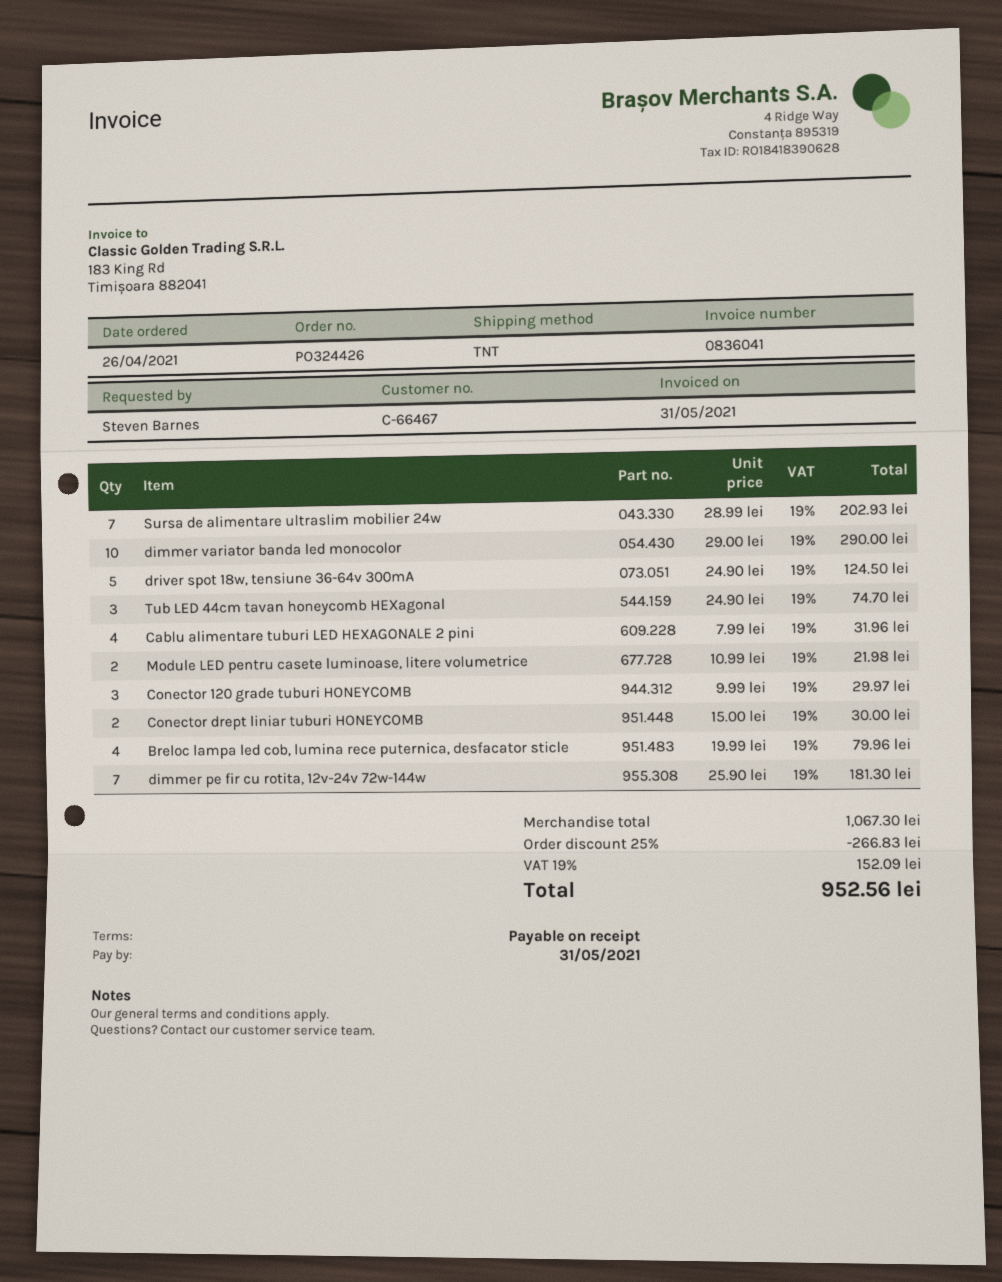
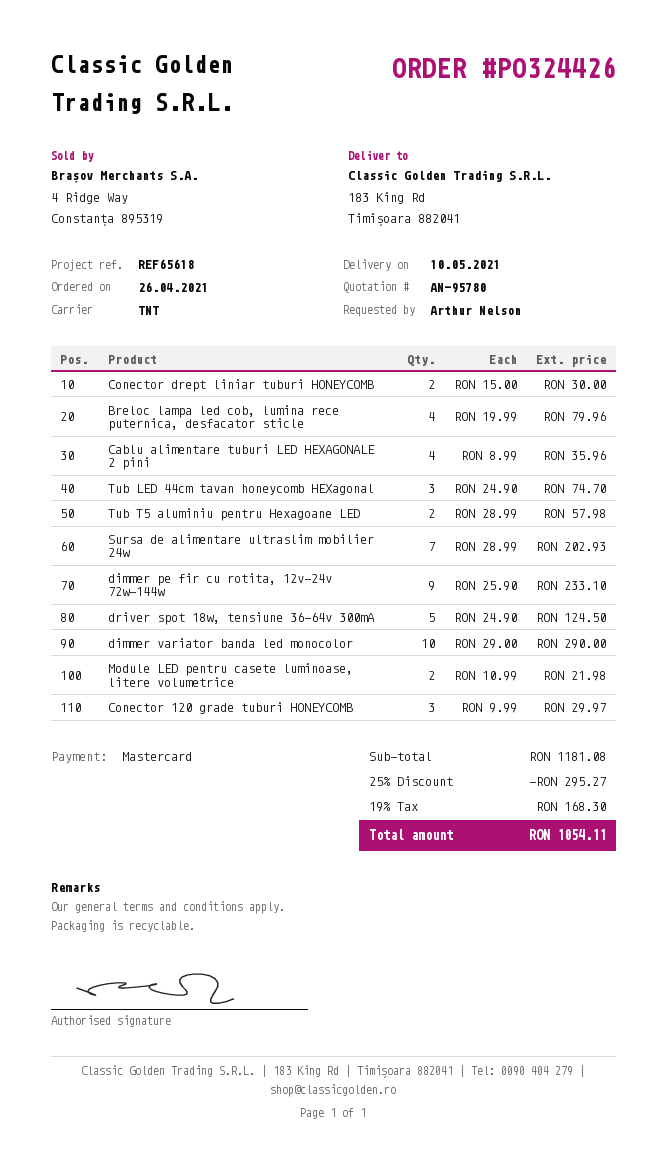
ordered by: Steven Barnes -> Arthur Nelson
Cablu alimentare tuburi LED HEXAGONALE 2 pini: 4 x 7.99 = 31.96 -> 4 x 8.99 = 35.96
dimmer pe fir cu rotita, 12v-24v 72w-144w: 7 x 25.90 = 181.30 -> 9 x 25.90 = 233.10
Tub T5 aluminiu pentru Hexagoane LED: none -> 2 x 28.99 = 57.98
subtotal: 1067.30 -> 1181.08
discount: 25% = 266.83 -> 25% = 295.27
tax: 19% = 152.09 -> 19% = 168.30
total: 952.56 -> 1054.11

